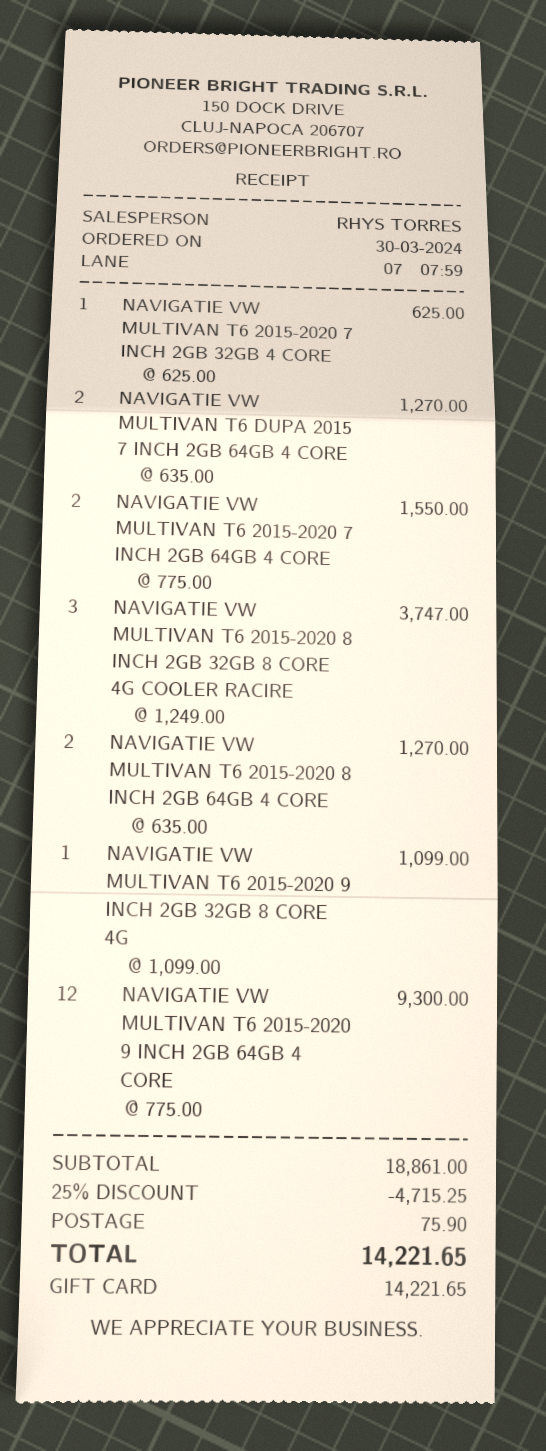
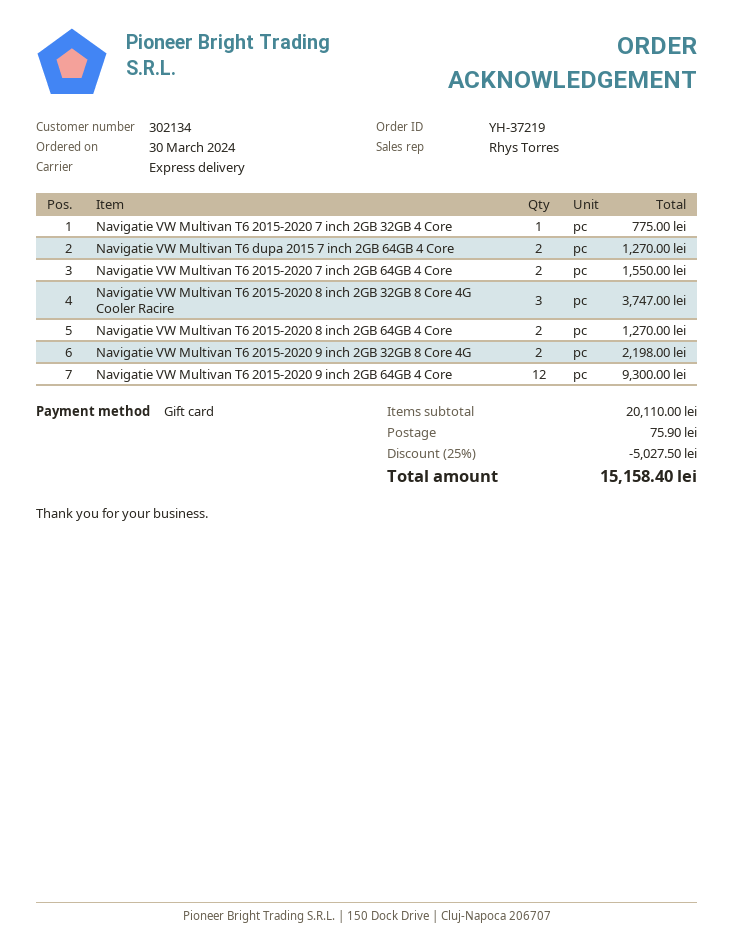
NAVIGATIE VW MULTIVAN T6 2015-2020 7 INCH 2GB 32GB 4 CORE: 1 for 625.00 -> 1 for 775.00
NAVIGATIE VW MULTIVAN T6 2015-2020 9 INCH 2GB 32GB 8 CORE 4G: 1 for 1099.00 -> 2 for 2198.00
subtotal: 18861.00 -> 20110.00
discount: 25% = 4715.25 -> 25% = 5027.50
total: 14221.65 -> 15158.40

